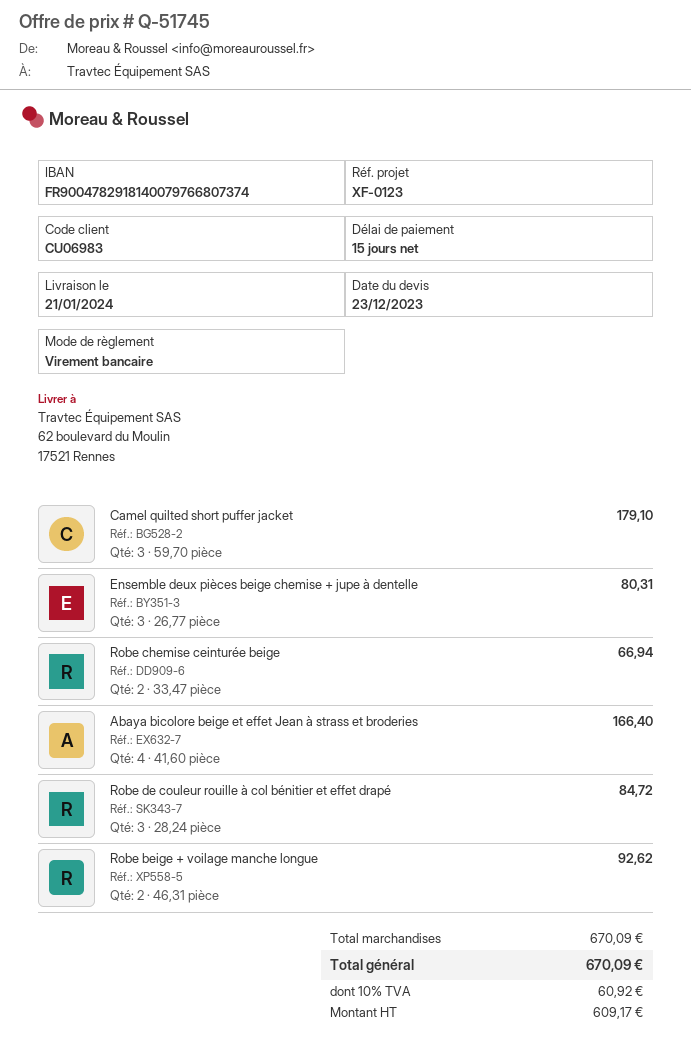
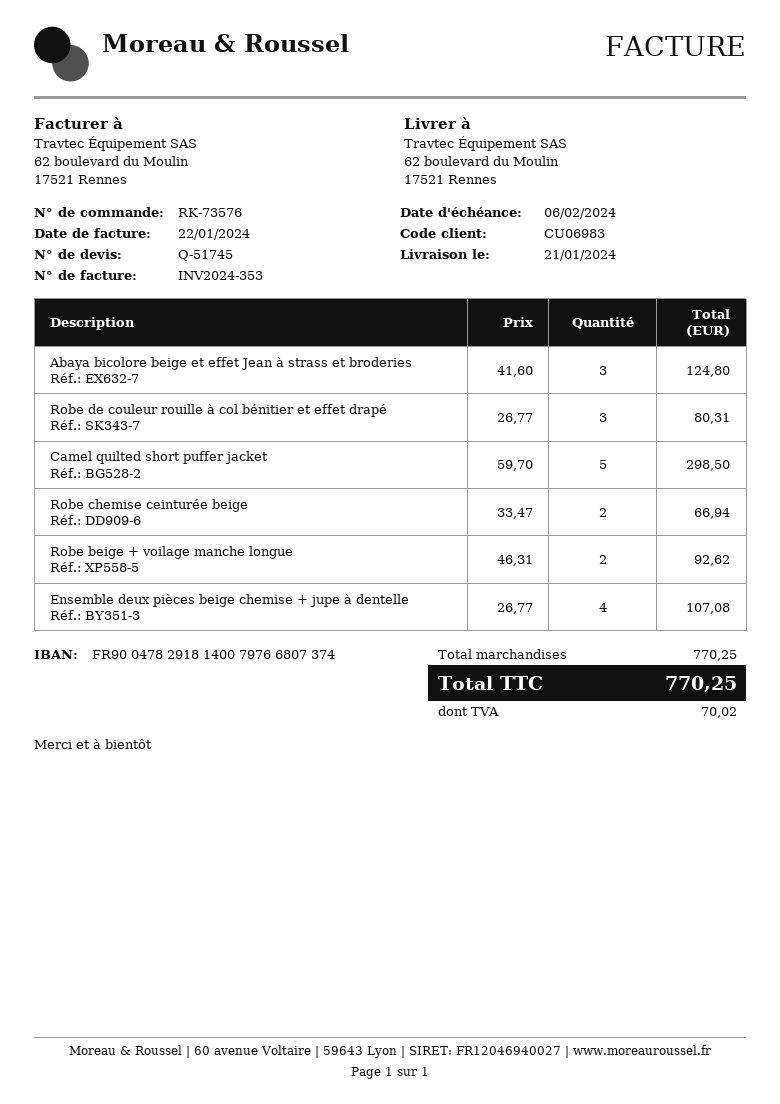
Camel quilted short puffer jacket: 3 x 59.70 = 179.10 -> 5 x 59.70 = 298.50
Ensemble deux pièces beige chemise + jupe à dentelle: 3 x 26.77 = 80.31 -> 4 x 26.77 = 107.08
Abaya bicolore beige et effet Jean à strass et broderies: 4 x 41.60 = 166.40 -> 3 x 41.60 = 124.80
Robe de couleur rouille à col bénitier et effet drapé: 3 x 28.24 = 84.72 -> 3 x 26.77 = 80.31
subtotal: 670.09 -> 770.25
tax: 60.92 -> 70.02
total: 670.09 -> 770.25

